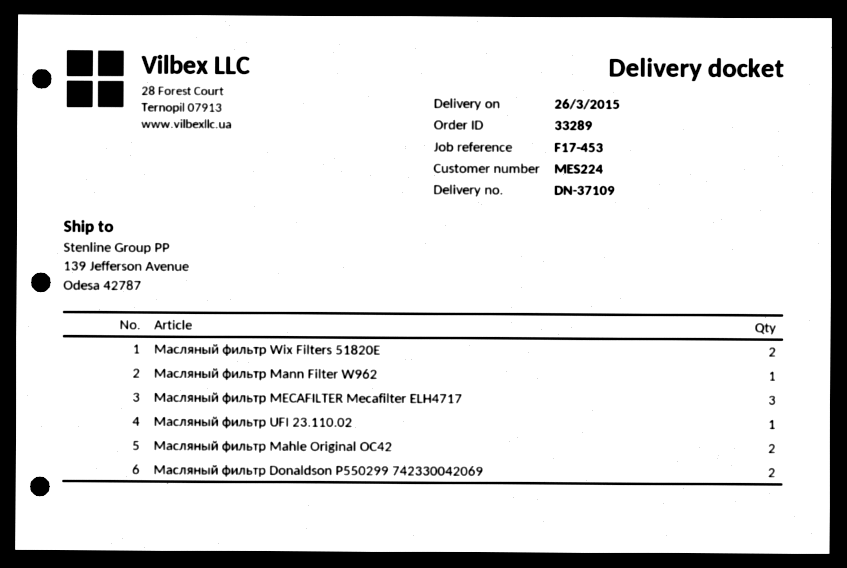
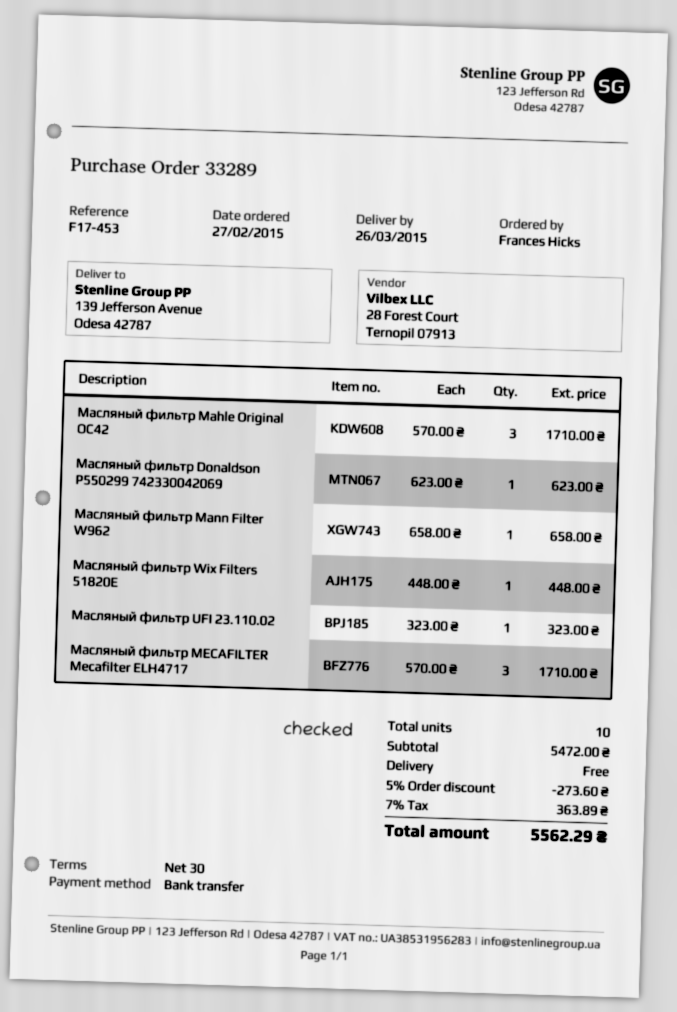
Масляный фильтр Wix Filters 51820E: 2 -> 1
Масляный фильтр Mahle Original OC42: 2 -> 3
Масляный фильтр Donaldson P550299 742330042069: 2 -> 1

